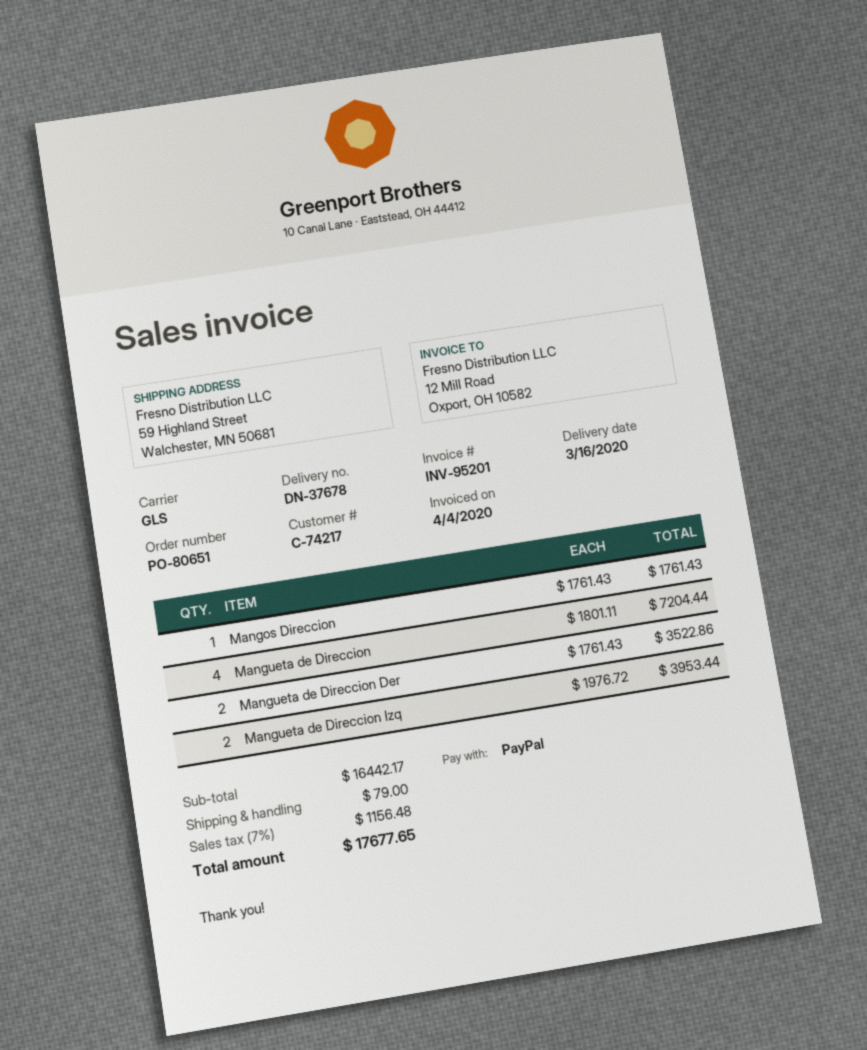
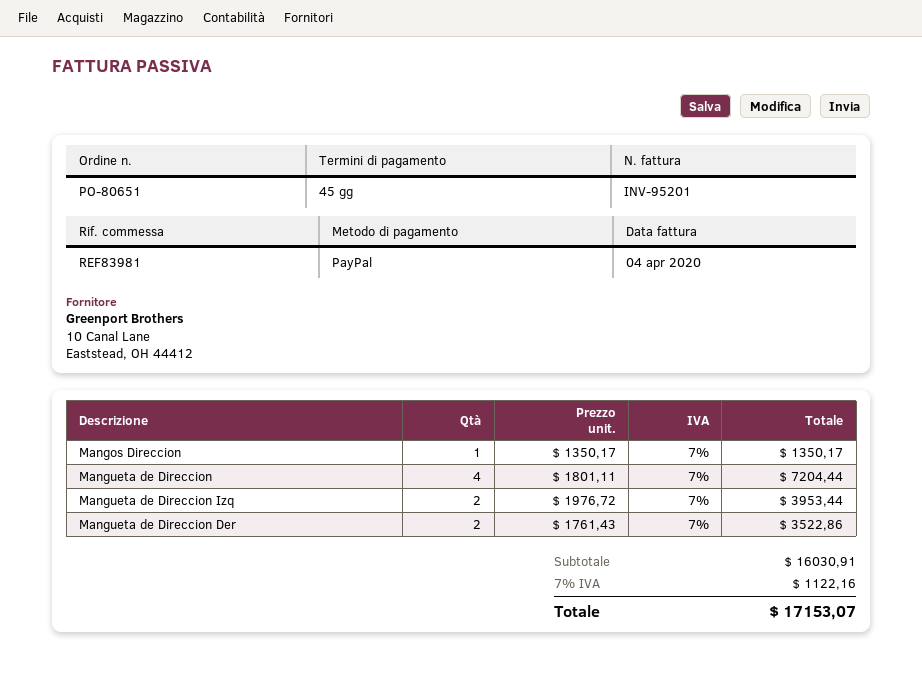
Mangos Direccion: 1 x 1761.43 = 1761.43 -> 1 x 1350.17 = 1350.17
subtotal: 16442.17 -> 16030.91
shipping: 79.00 -> none
tax: 7% = 1156.48 -> 7% = 1122.16
total: 17677.65 -> 17153.07

